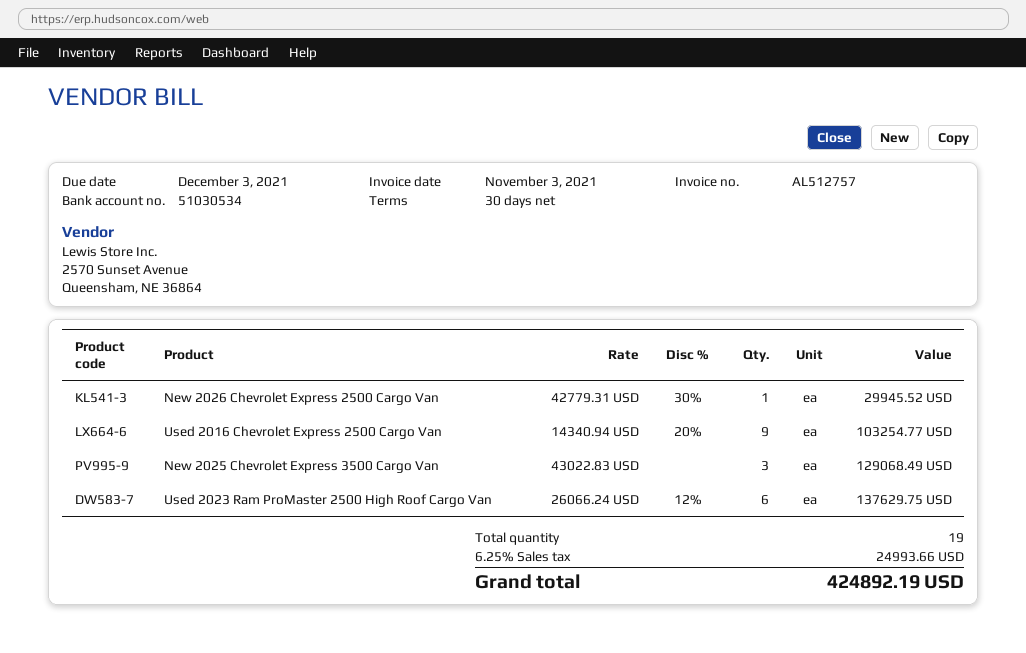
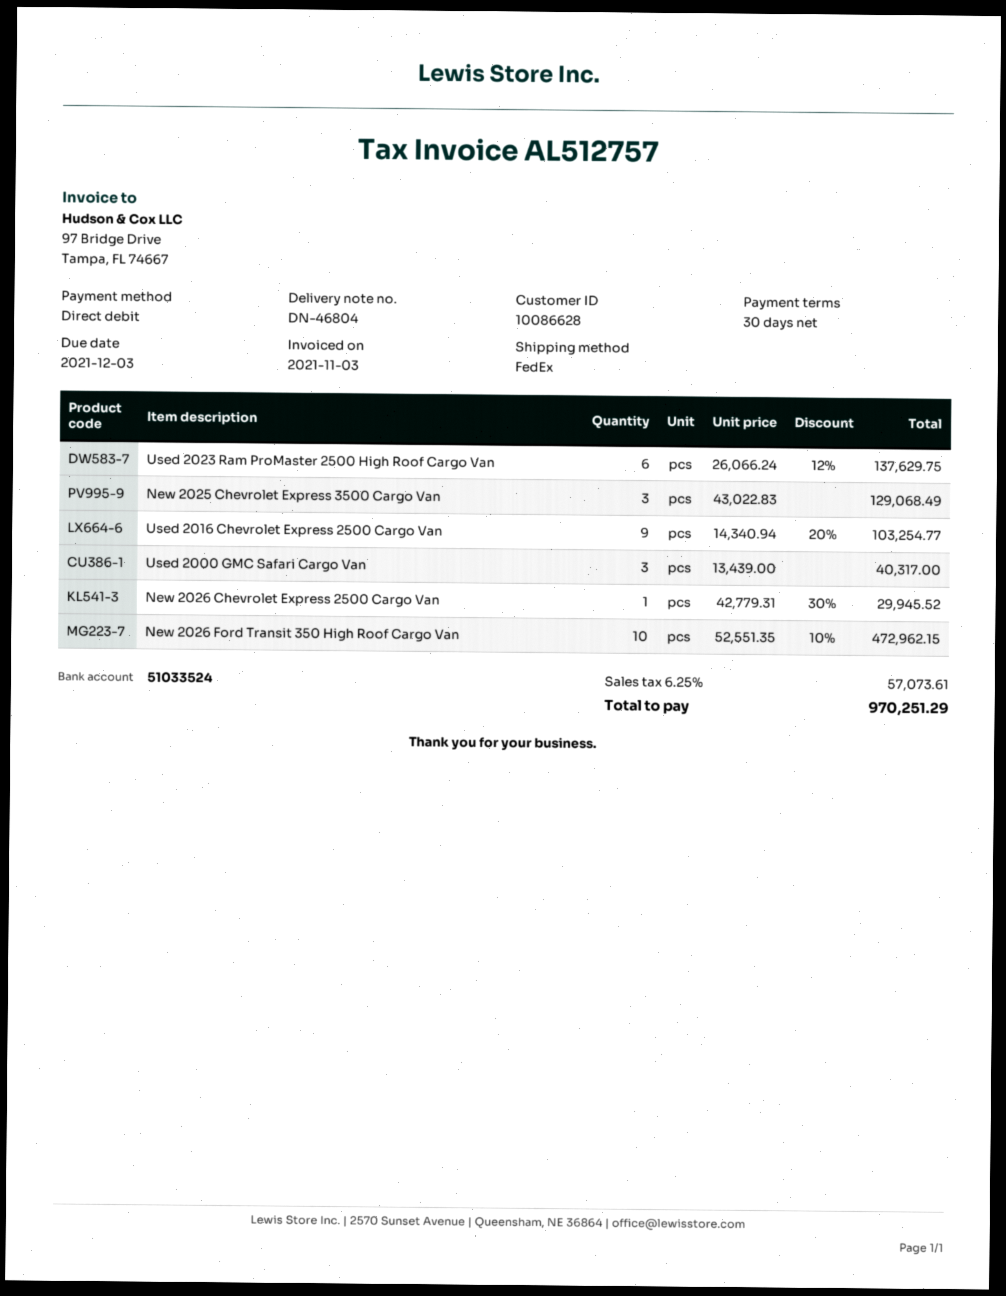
bank account: 51030534 -> 51033524
Used 2000 GMC Safari Cargo Van: none -> 3 x 13439.00 = 40317.00
New 2026 Ford Transit 350 High Roof Cargo Van: none -> 10 x 52551.35 - 10% = 472962.15
tax: 6.25% = 24993.66 -> 6.25% = 57073.61
total: 424892.19 -> 970251.29

